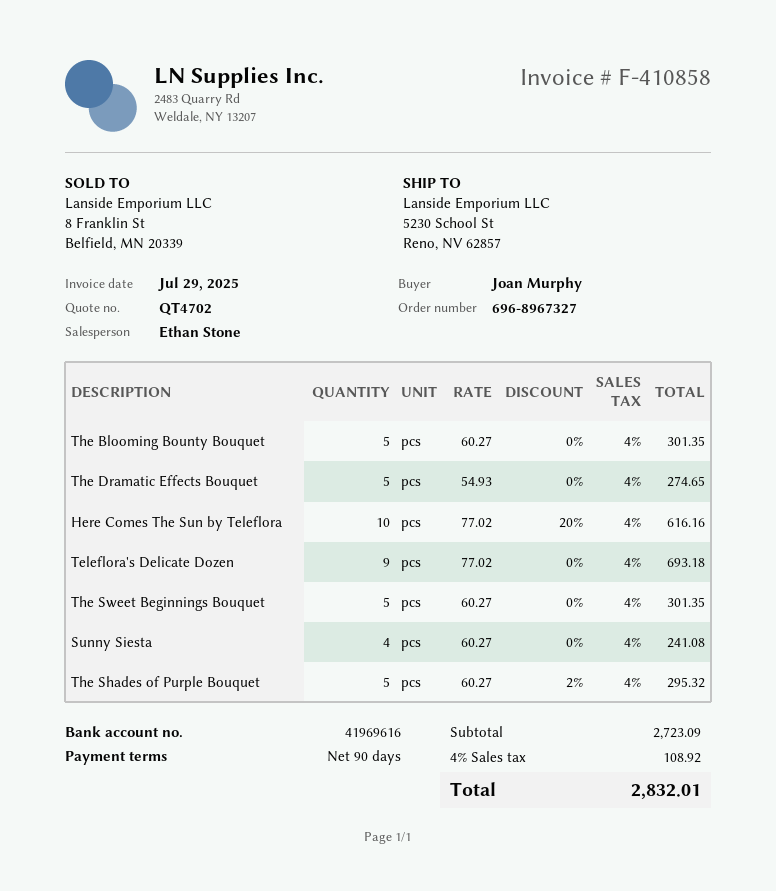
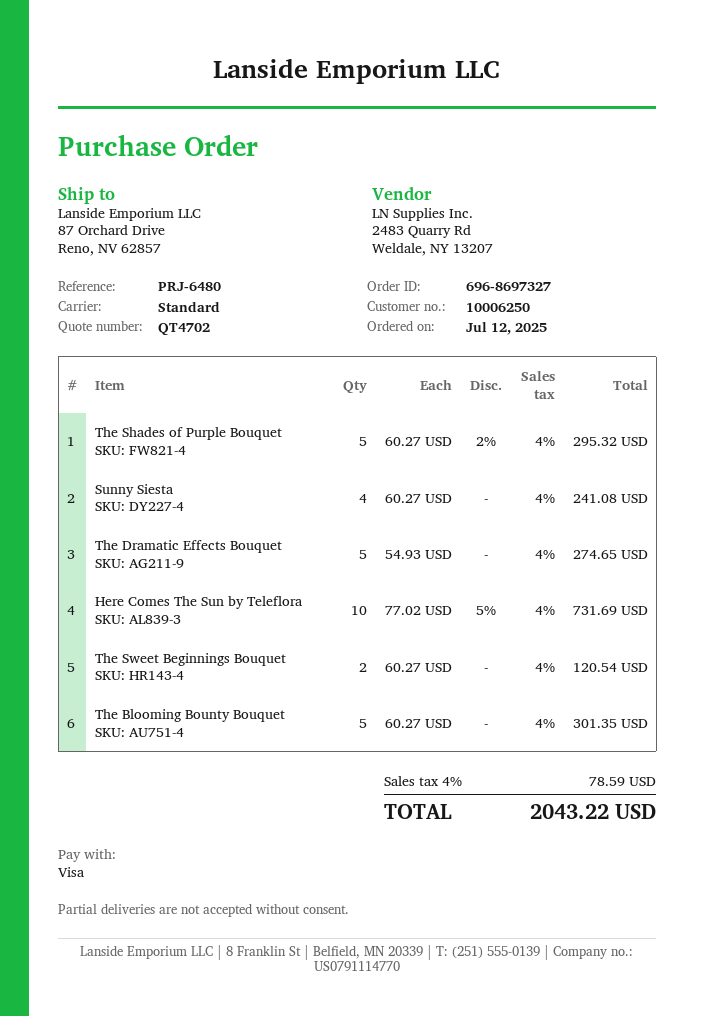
order number: 696-8967327 -> 696-8697327
ship to: 5230 School St, Reno, NV 62857 -> 87 Orchard Drive, Reno, NV 62857
Here Comes The Sun by Teleflora: 10 x 77.02 - 20% = 616.16 -> 10 x 77.02 - 5% = 731.69
Teleflora's Delicate Dozen: 9 x 77.02 = 693.18 -> none
The Sweet Beginnings Bouquet: 5 x 60.27 = 301.35 -> 2 x 60.27 = 120.54
tax: 4% = 108.92 -> 4% = 78.59
total: 2832.01 -> 2043.22

